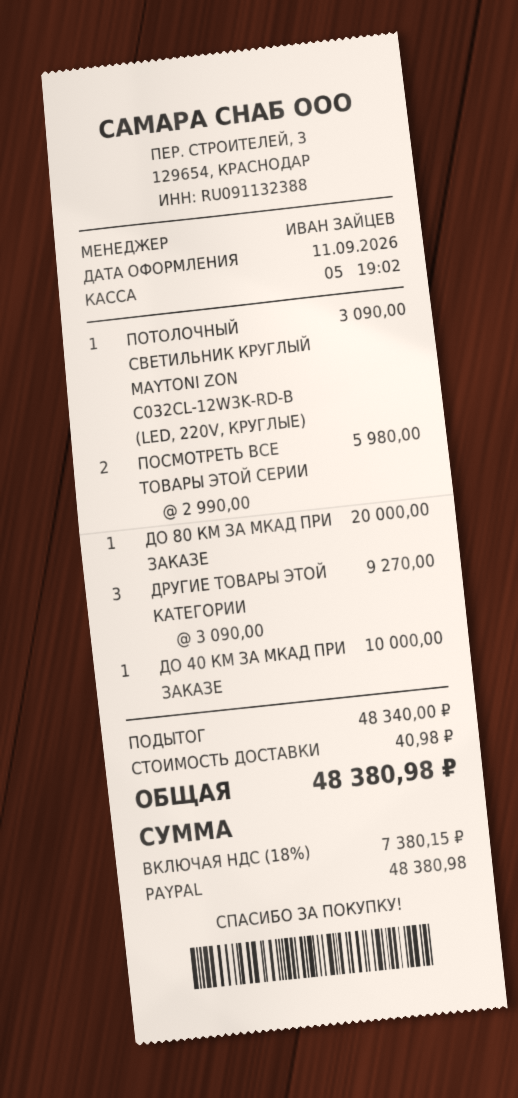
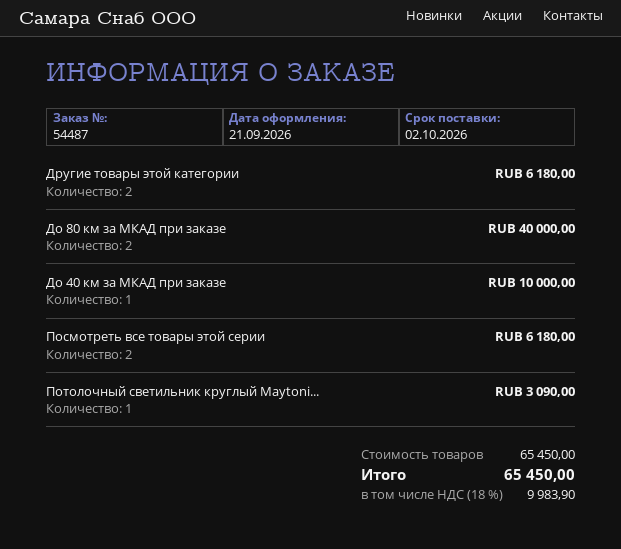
order date: 2026-09-11 -> 2026-09-21
ПОСМОТРЕТЬ ВСЕ ТОВАРЫ ЭТОЙ СЕРИИ: 2 for 5980.00 -> 2 for 6180.00
ДО 80 КМ ЗА МКАД ПРИ ЗАКАЗЕ: 1 for 20000.00 -> 2 for 40000.00
ДРУГИЕ ТОВАРЫ ЭТОЙ КАТЕГОРИИ: 3 for 9270.00 -> 2 for 6180.00
subtotal: 48340.00 -> 65450.00
shipping: 40.98 -> none
tax: 18% = 7380.15 -> 18% = 9983.90
total: 48380.98 -> 65450.00

